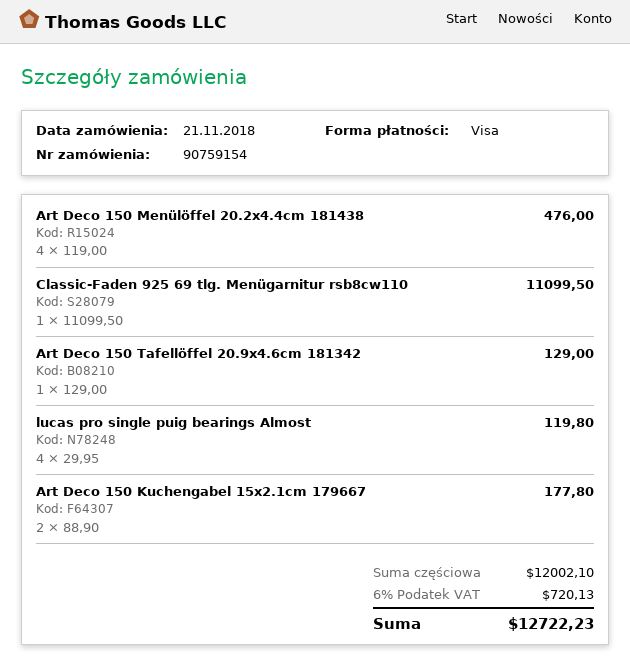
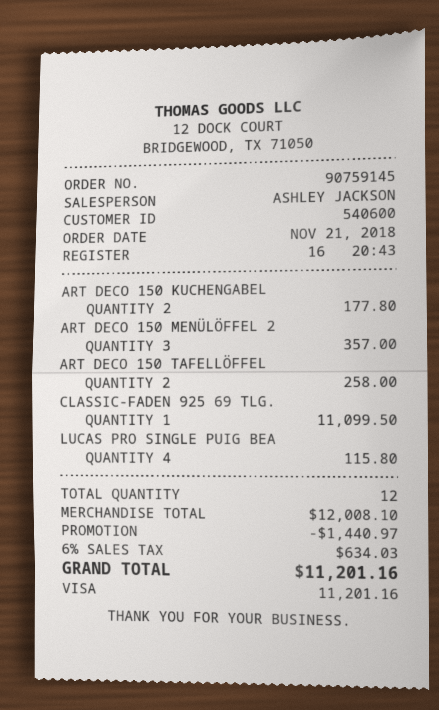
order number: 90759154 -> 90759145
Art Deco 150 Menülöffel 20.2x4.4cm 181438: 4 for 476.00 -> 3 for 357.00
Art Deco 150 Tafellöffel 20.9x4.6cm 181342: 1 for 129.00 -> 2 for 258.00
lucas pro single puig bearings Almost: 4 for 119.80 -> 4 for 115.80
subtotal: 12002.10 -> 12008.10
discount: none -> 1440.97
tax: 6% = 720.13 -> 6% = 634.03
total: 12722.23 -> 11201.16

